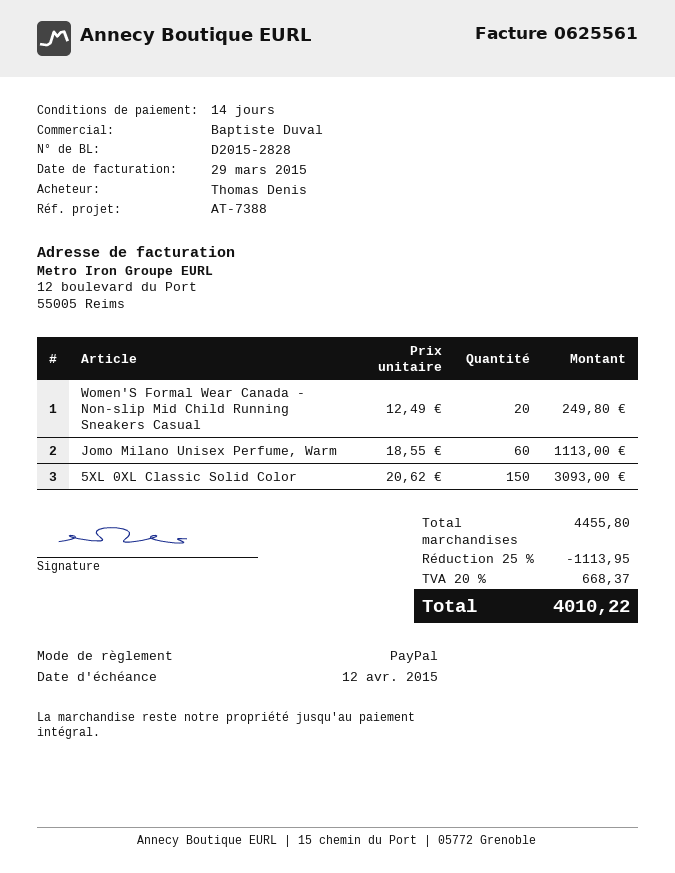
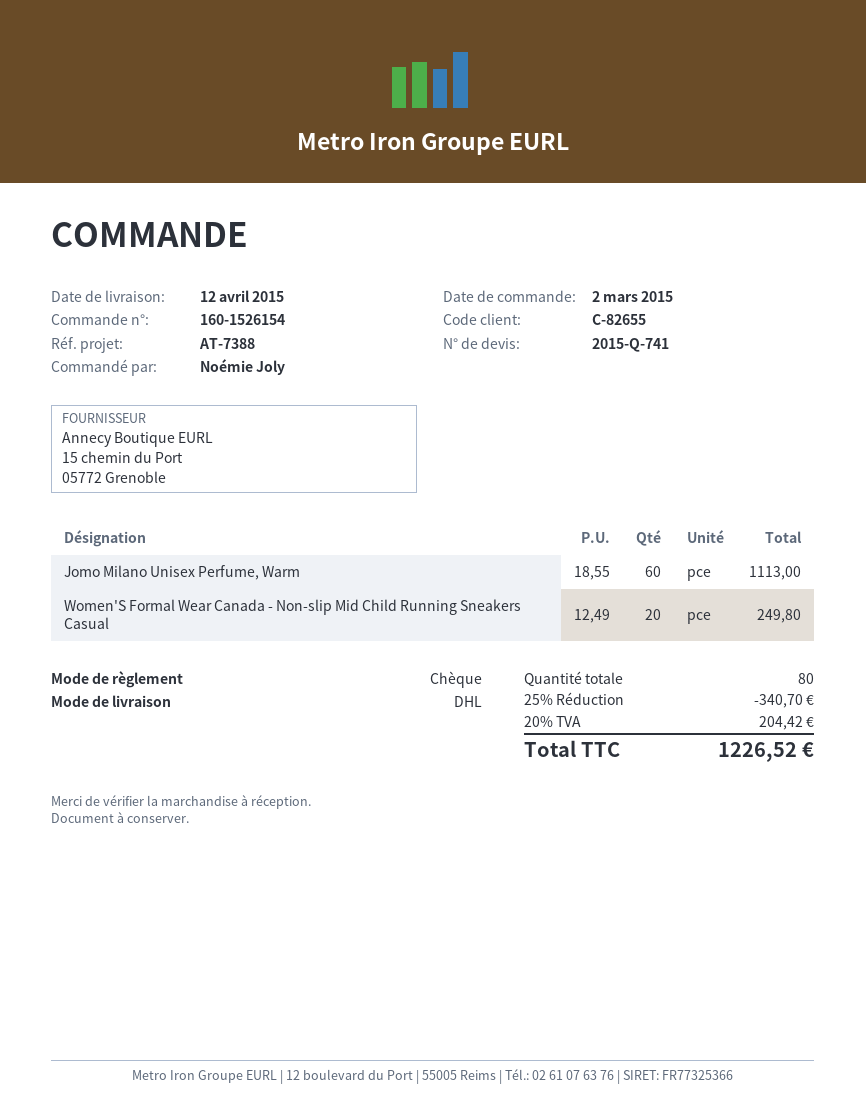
ordered by: Thomas Denis -> Noémie Joly
payment method: PayPal -> cheque
5XL 0XL Classic Solid Color: 150 x 20.62 = 3093.00 -> none
discount: 25% = 1113.95 -> 25% = 340.70
tax: 20% = 668.37 -> 20% = 204.42
total: 4010.22 -> 1226.52

